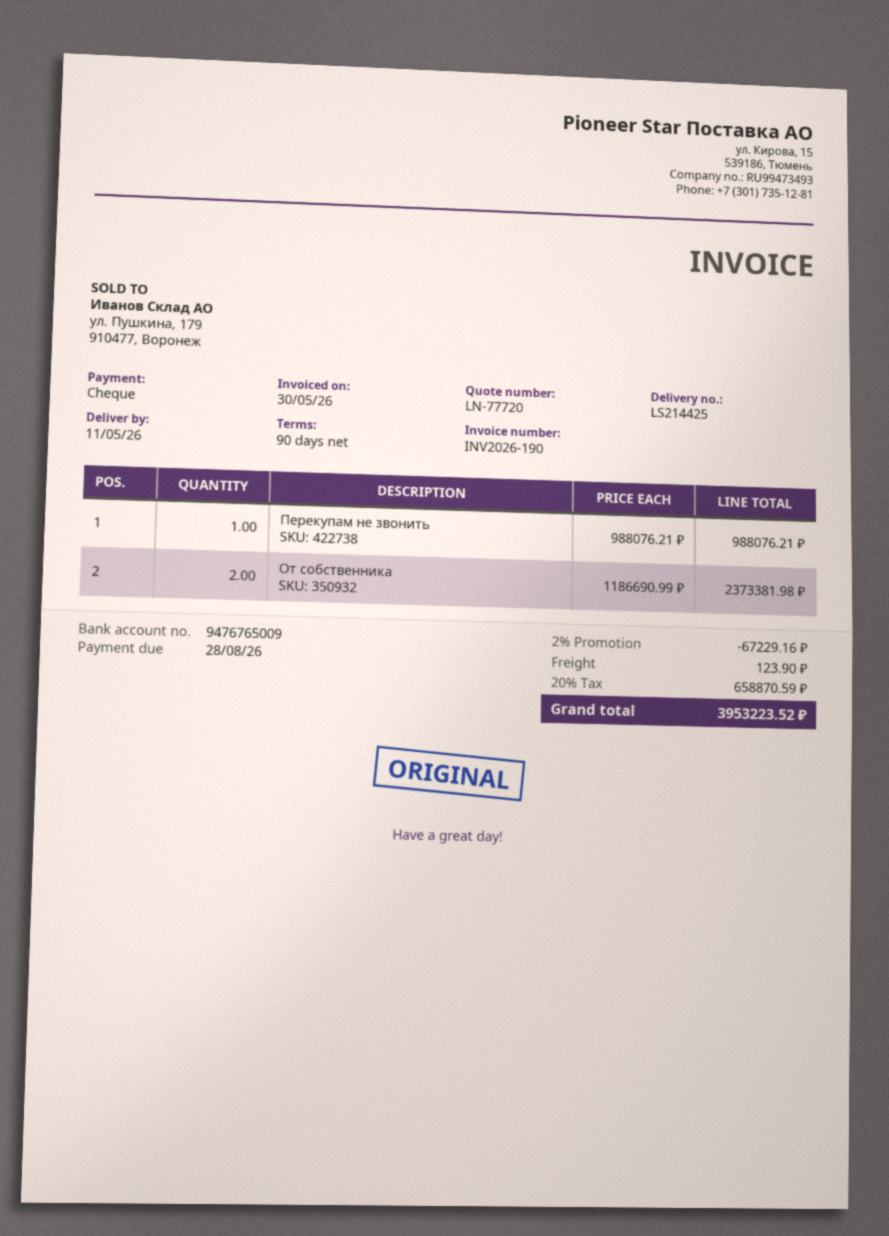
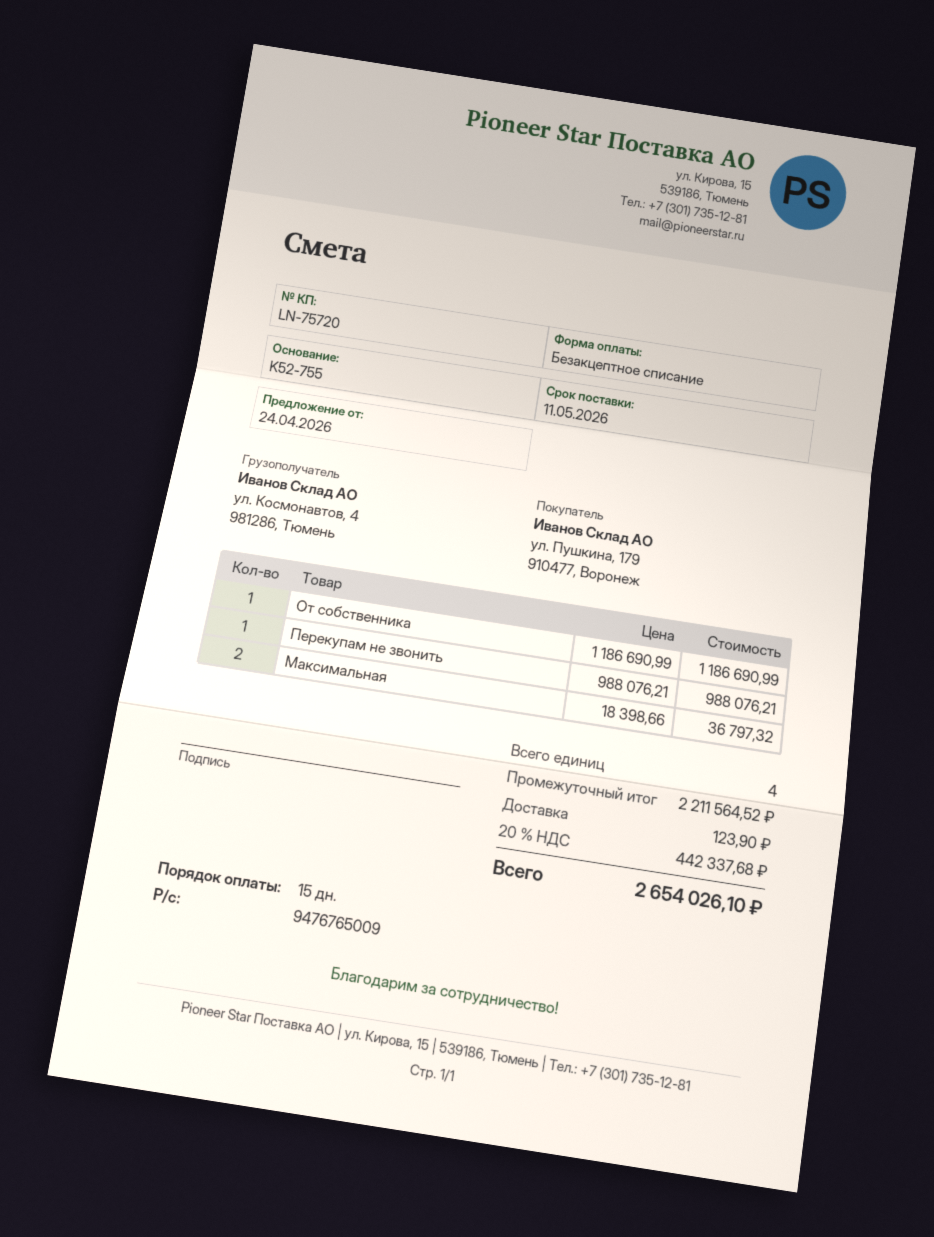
quote number: LN-77720 -> LN-75720
payment terms: 90 days -> 15 days
payment method: cheque -> direct debit
От собственника: 2 x 1186690.99 = 2373381.98 -> 1 x 1186690.99 = 1186690.99
Максимальная: none -> 2 x 18398.66 = 36797.32
discount: 2% = 67229.16 -> none
tax: 20% = 658870.59 -> 20% = 442337.68
total: 3953223.52 -> 2654026.10

